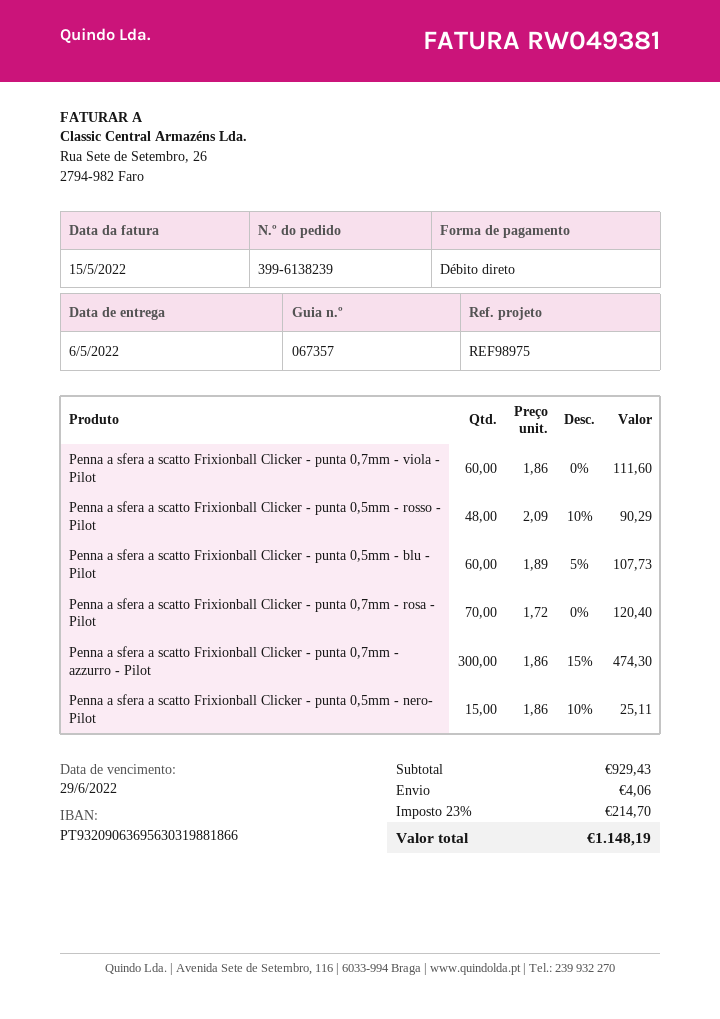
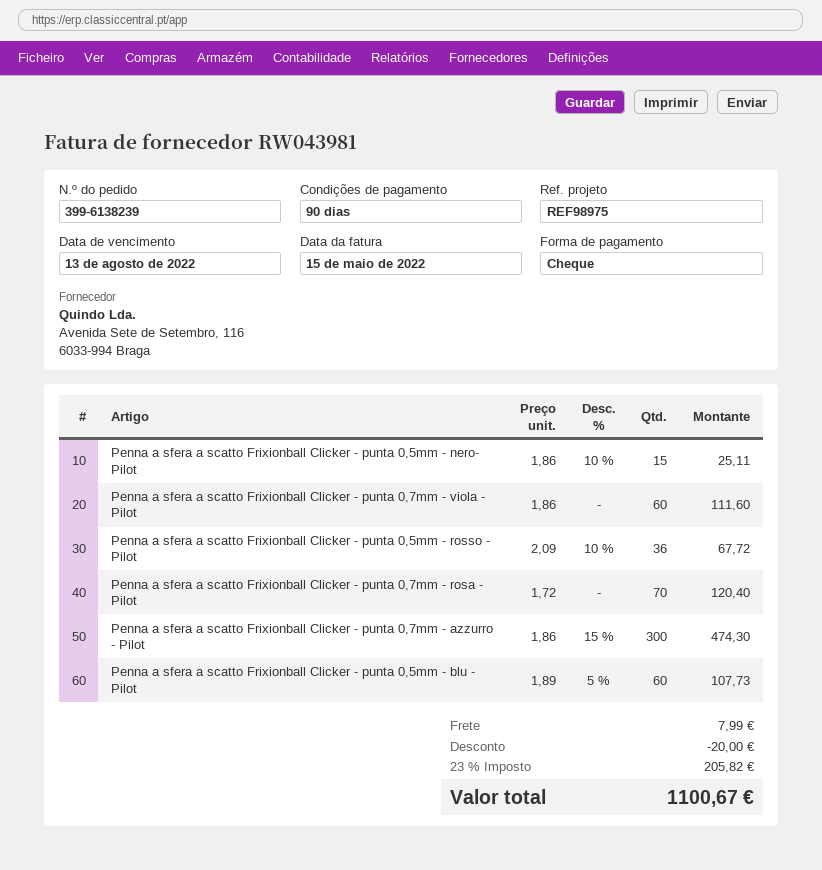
invoice number: RW049381 -> RW043981
due date: 2022-06-29 -> 2022-08-13
payment method: direct debit -> cheque
Penna a sfera a scatto Frixionball Clicker - punta 0,5mm - rosso - Pilot: 48 x 2.09 - 10% = 90.29 -> 36 x 2.09 - 10% = 67.72
discount: none -> 20.00
shipping: 4.06 -> 7.99
tax: 23% = 214.70 -> 23% = 205.82
total: 1148.19 -> 1100.67

